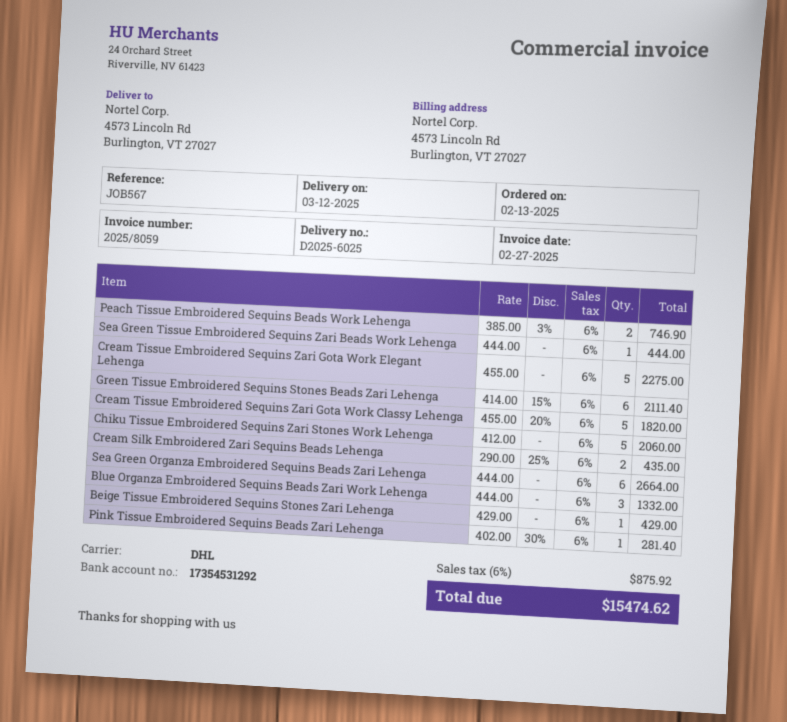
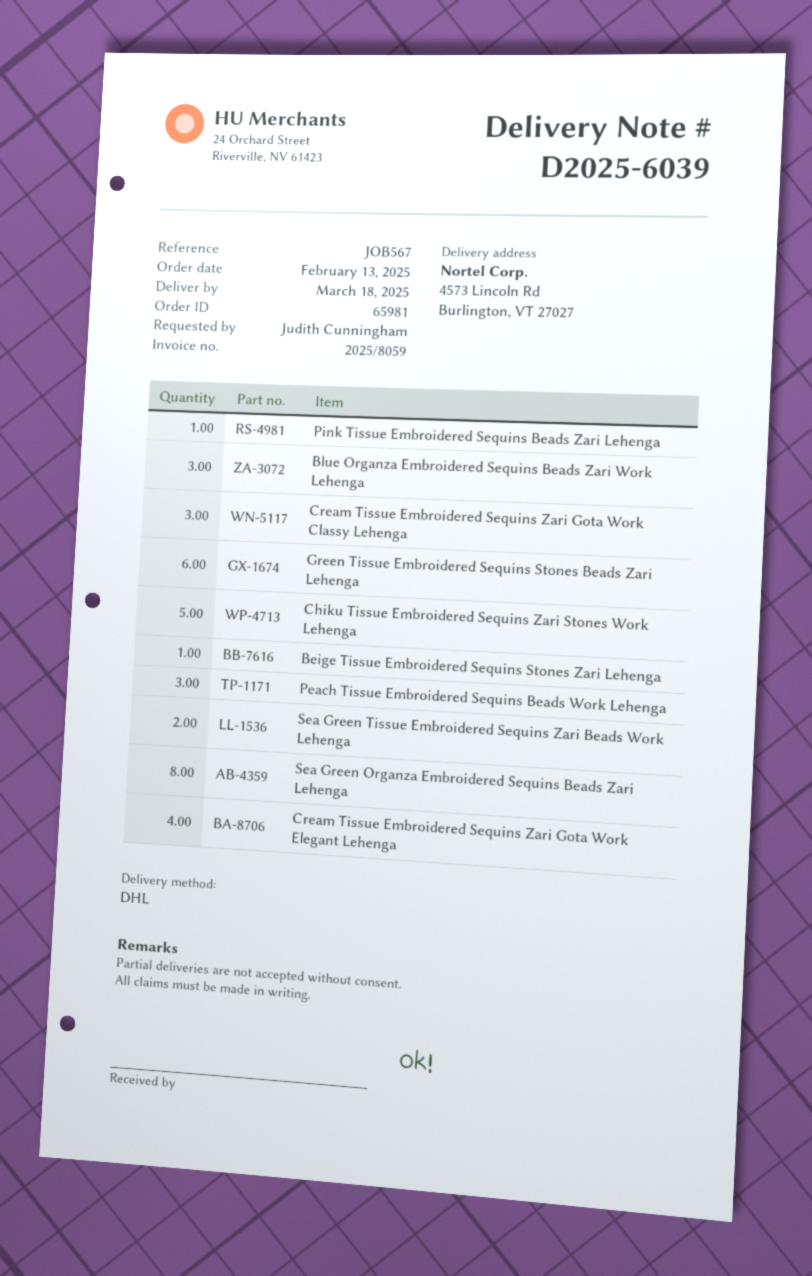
delivery note number: D2025-6025 -> D2025-6039
delivery date: 2025-03-12 -> 2025-03-18
Peach Tissue Embroidered Sequins Beads Work Lehenga: 2 -> 3
Sea Green Tissue Embroidered Sequins Zari Beads Work Lehenga: 1 -> 2
Cream Tissue Embroidered Sequins Zari Gota Work Elegant Lehenga: 5 -> 4
Cream Tissue Embroidered Sequins Zari Gota Work Classy Lehenga: 5 -> 3
Cream Silk Embroidered Zari Sequins Beads Lehenga: 2 -> none
Sea Green Organza Embroidered Sequins Beads Zari Lehenga: 6 -> 8

